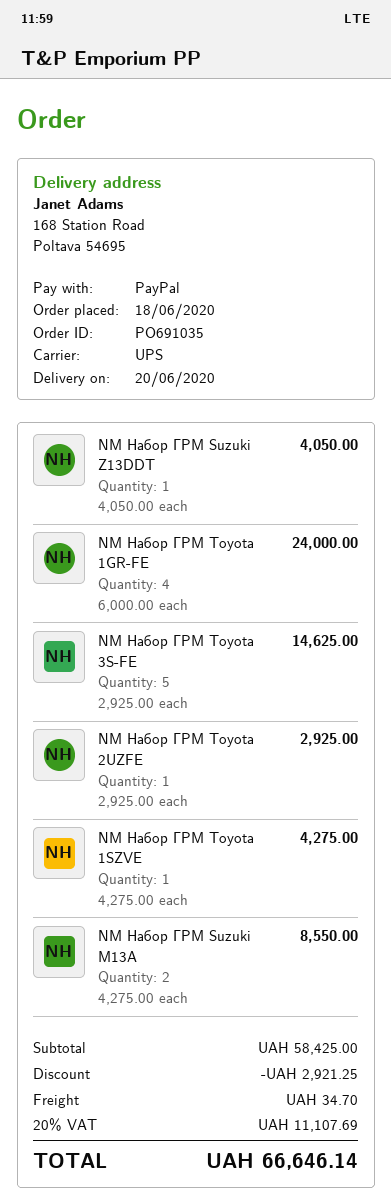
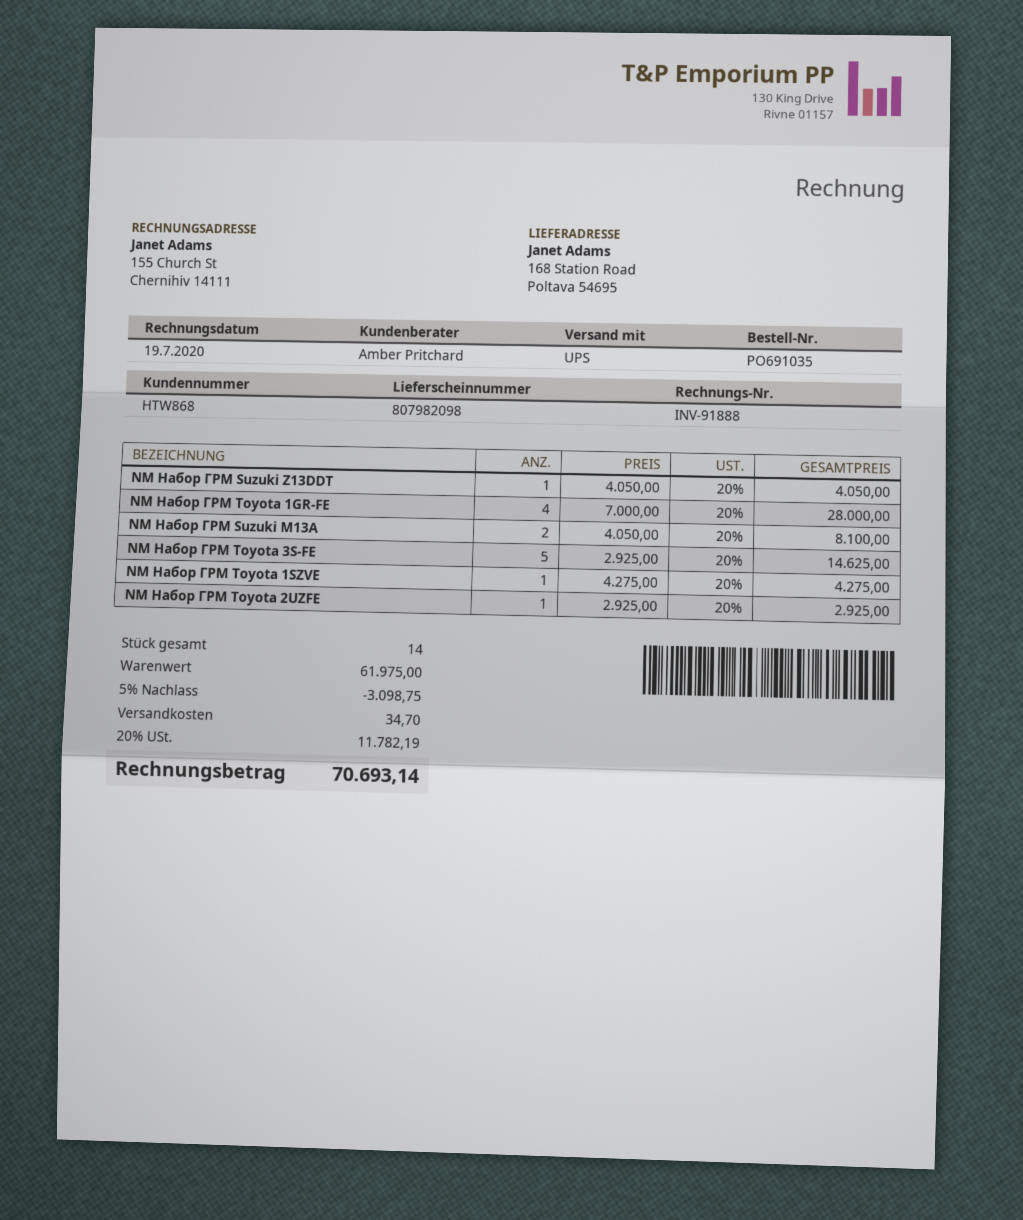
NM Набор ГРМ Toyota 1GR-FE: 4 x 6000.00 = 24000.00 -> 4 x 7000.00 = 28000.00
NM Набор ГРМ Suzuki M13A: 2 x 4275.00 = 8550.00 -> 2 x 4050.00 = 8100.00
subtotal: 58425.00 -> 61975.00
discount: 2921.25 -> 3098.75
tax: 20% = 11107.69 -> 20% = 11782.19
total: 66646.14 -> 70693.14

